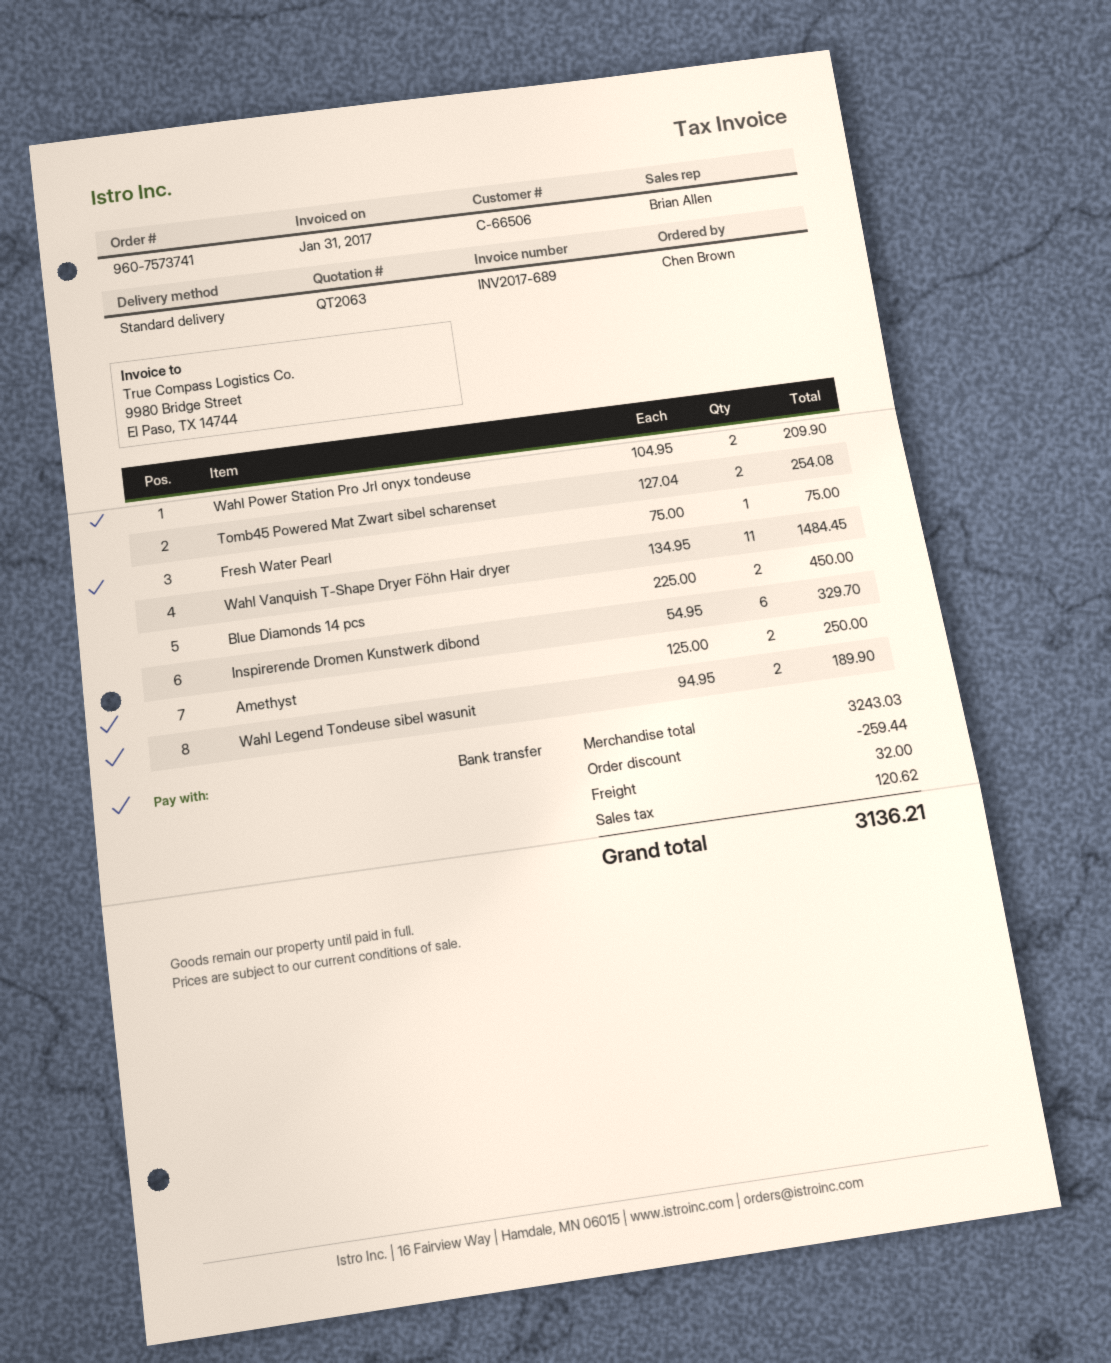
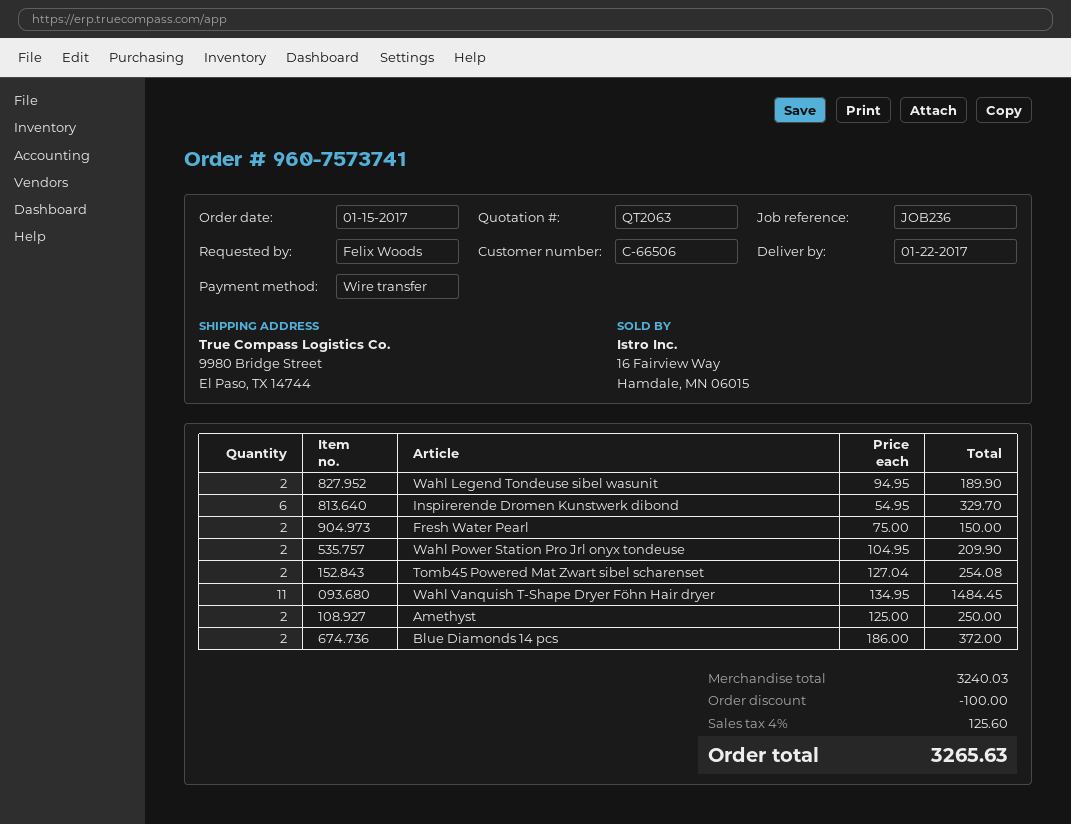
ordered by: Chen Brown -> Felix Woods
Fresh Water Pearl: 1 x 75.00 = 75.00 -> 2 x 75.00 = 150.00
Blue Diamonds 14 pcs: 2 x 225.00 = 450.00 -> 2 x 186.00 = 372.00
subtotal: 3243.03 -> 3240.03
discount: 259.44 -> 100.00
shipping: 32.00 -> none
tax: 120.62 -> 125.60
total: 3136.21 -> 3265.63

